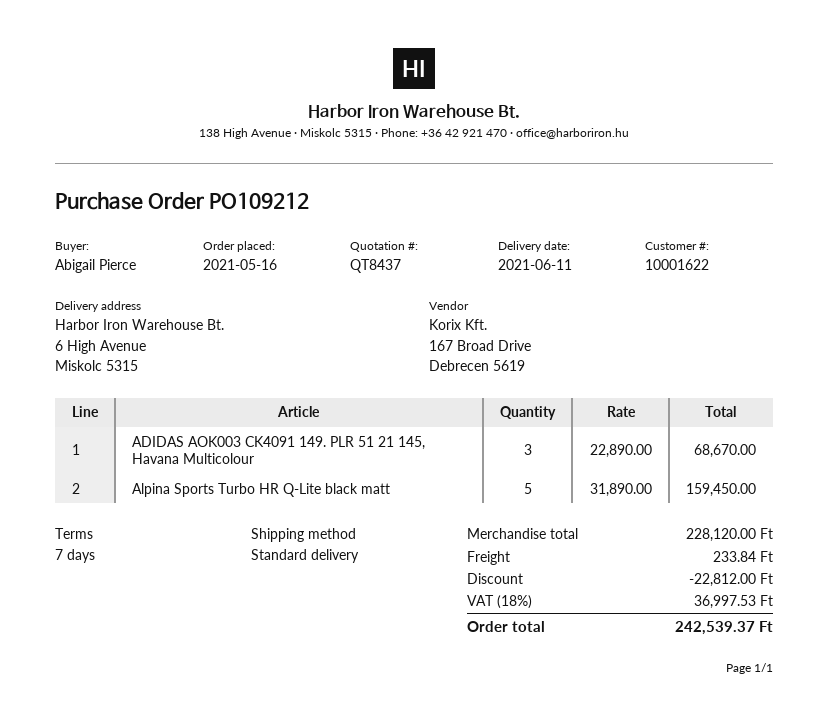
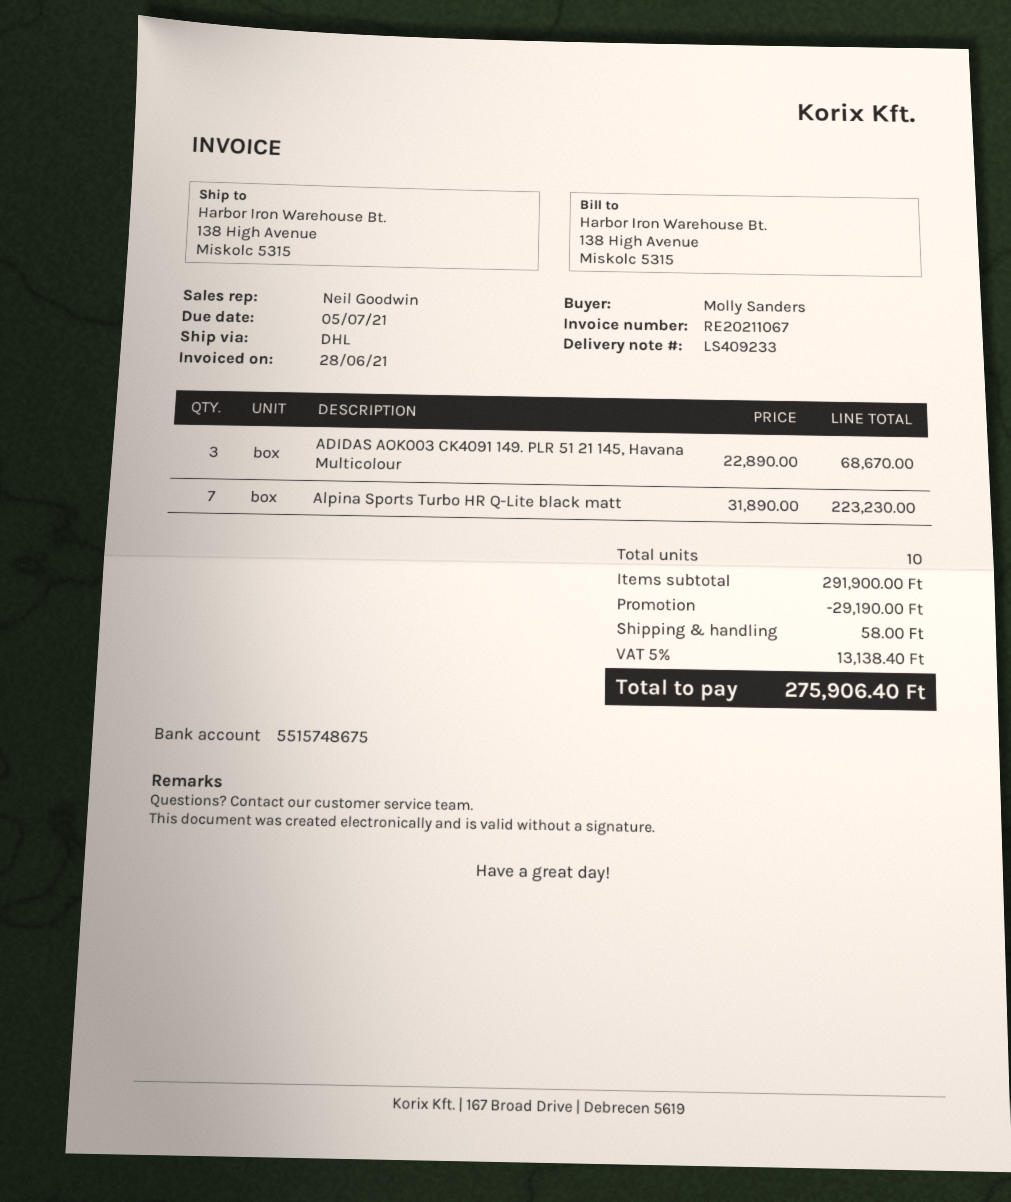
ordered by: Abigail Pierce -> Molly Sanders
shipping method: standard -> DHL
ship to: 6 High Avenue, Miskolc 5315 -> 138 High Avenue, Miskolc 5315
Alpina Sports Turbo HR Q-Lite black matt: 5 x 31890.00 = 159450.00 -> 7 x 31890.00 = 223230.00
subtotal: 228120.00 -> 291900.00
discount: 22812.00 -> 29190.00
shipping: 233.84 -> 58.00
tax: 18% = 36997.53 -> 5% = 13138.40
total: 242539.37 -> 275906.40

